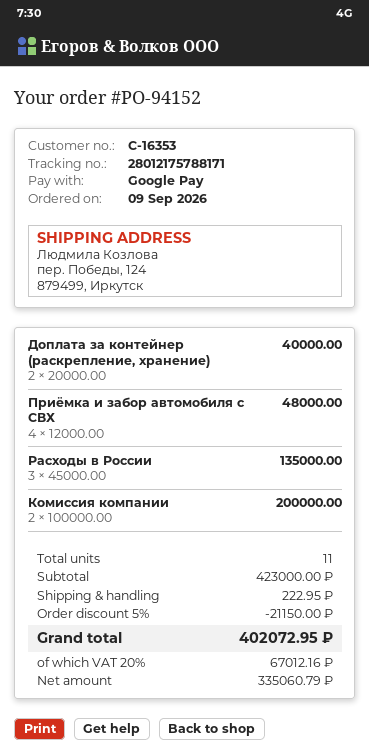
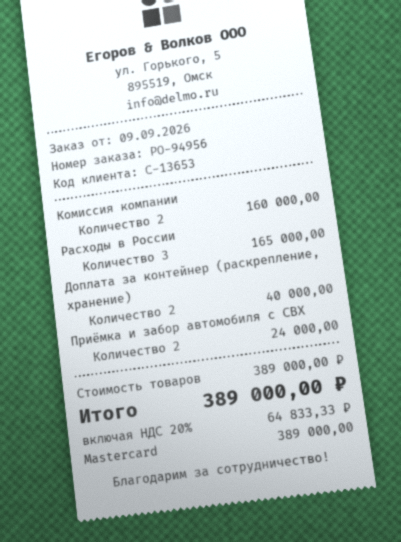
order number: PO-94152 -> PO-94956
customer number: C-16353 -> C-13653
payment method: Google Pay -> Mastercard
Приёмка и забор автомобиля с СВХ: 4 for 48000.00 -> 2 for 24000.00
Расходы в России: 3 for 135000.00 -> 3 for 165000.00
Комиссия компании: 2 for 200000.00 -> 2 for 160000.00
subtotal: 423000.00 -> 389000.00
discount: 5% = 21150.00 -> none
shipping: 222.95 -> none
tax: 20% = 67012.16 -> 20% = 64833.33
total: 402072.95 -> 389000.00

